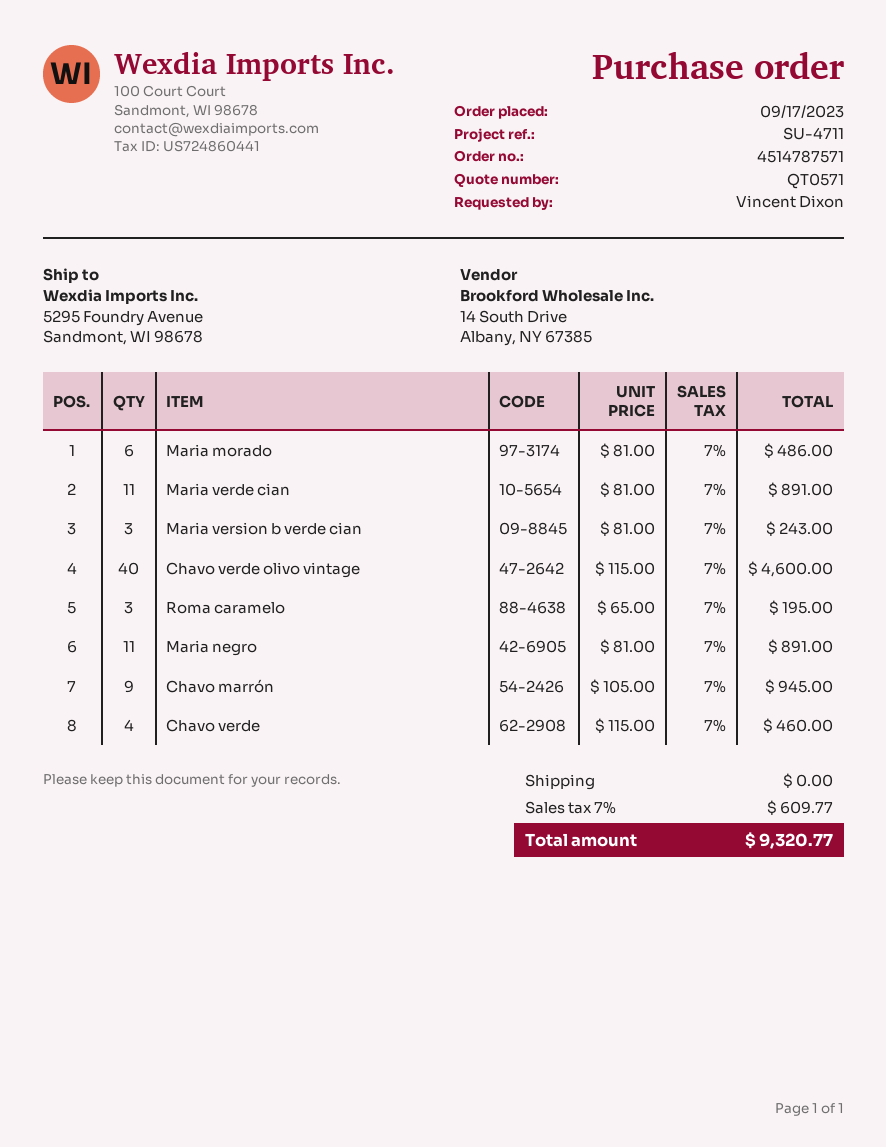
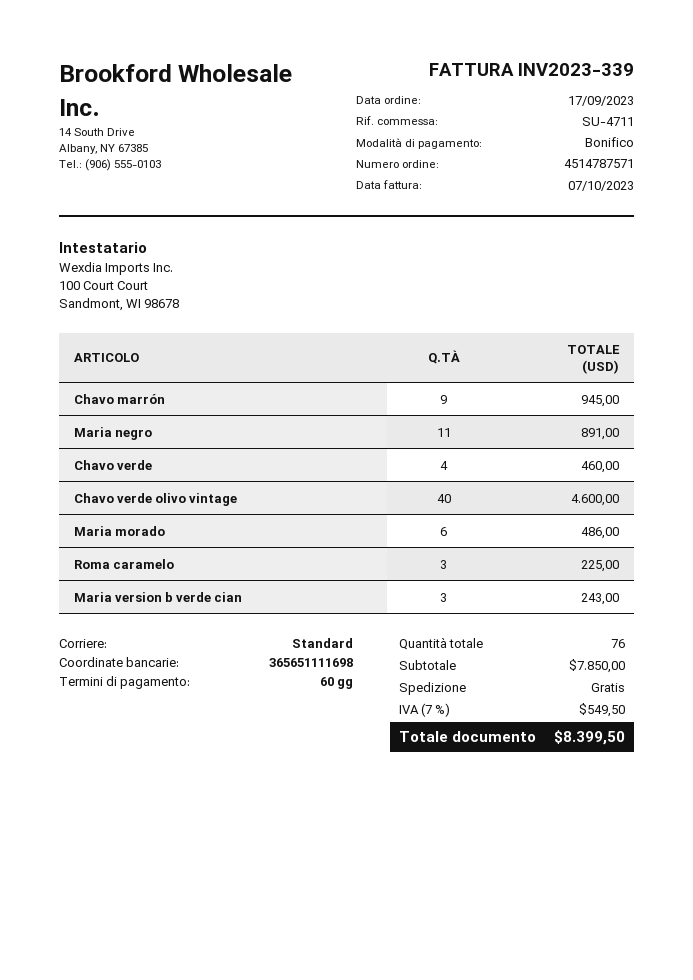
Maria verde cian: 11 for 891.00 -> none
Roma caramelo: 3 for 195.00 -> 3 for 225.00
tax: 7% = 609.77 -> 7% = 549.50
total: 9320.77 -> 8399.50

